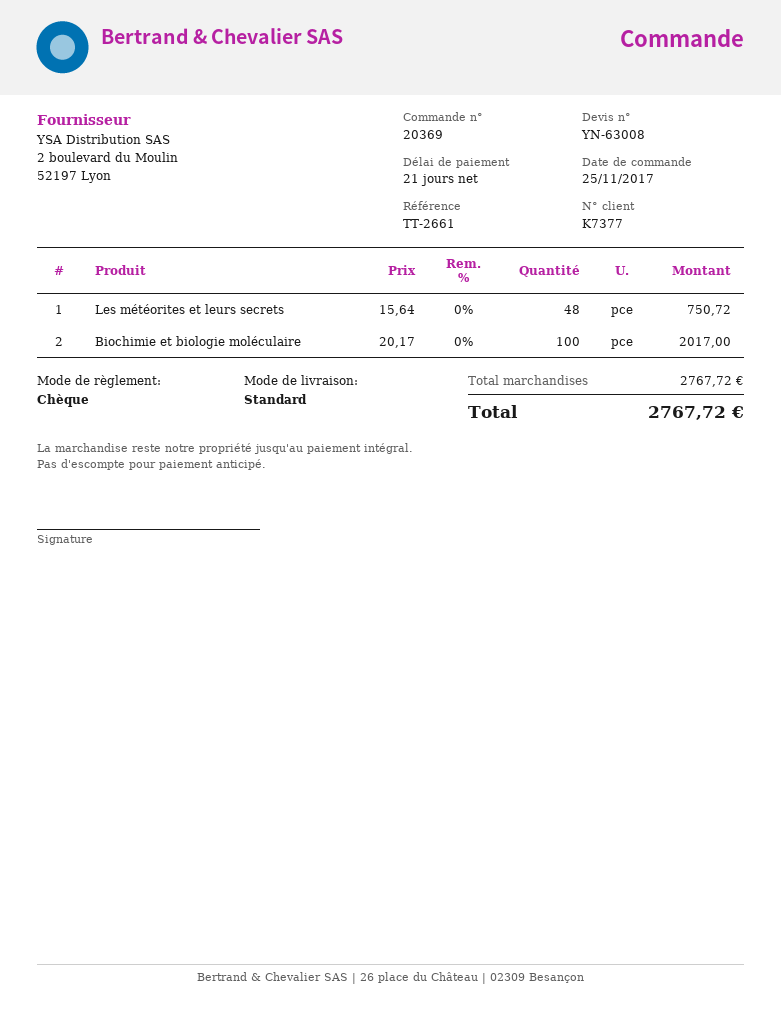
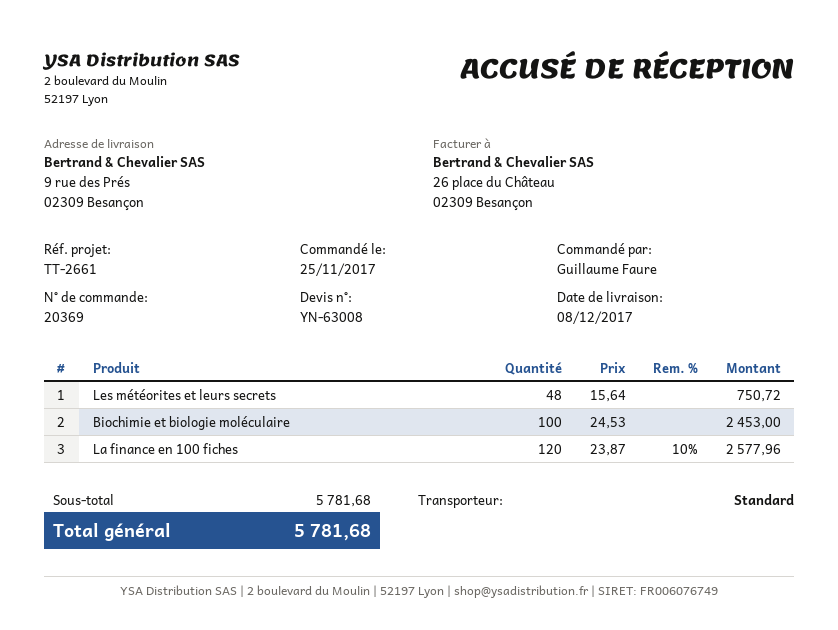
Biochimie et biologie moléculaire: 100 x 20.17 = 2017.00 -> 100 x 24.53 = 2453.00
La finance en 100 fiches: none -> 120 x 23.87 - 10% = 2577.96
subtotal: 2767.72 -> 5781.68
total: 2767.72 -> 5781.68

